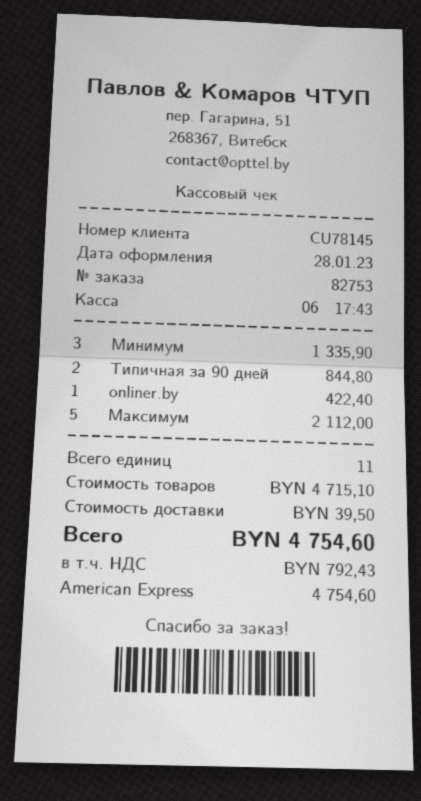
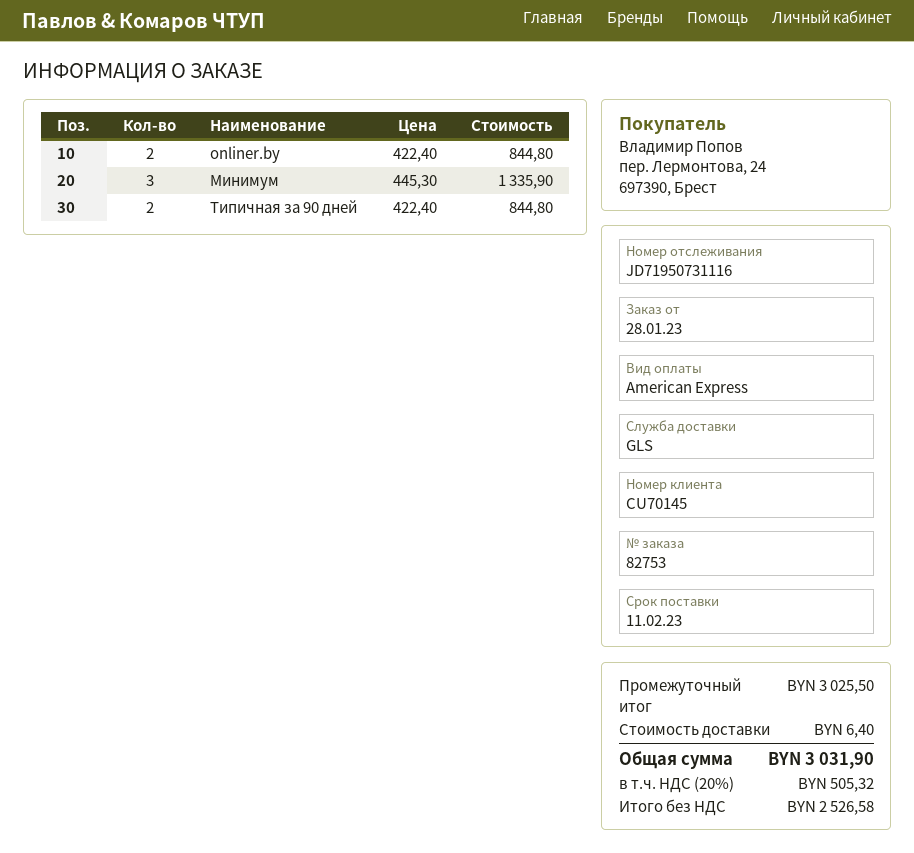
customer number: CU78145 -> CU70145
onliner.by: 1 for 422.40 -> 2 for 844.80
Максимум: 5 for 2112.00 -> none
subtotal: 4715.10 -> 3025.50
shipping: 39.50 -> 6.40
tax: 792.43 -> 505.32
total: 4754.60 -> 3031.90

